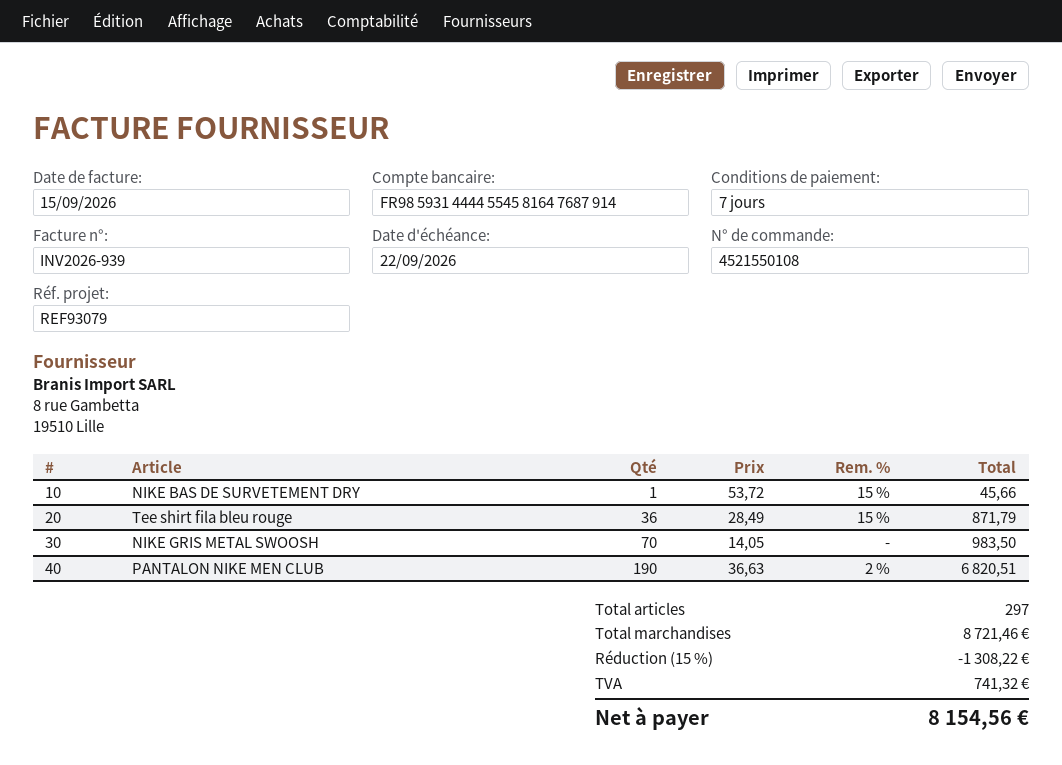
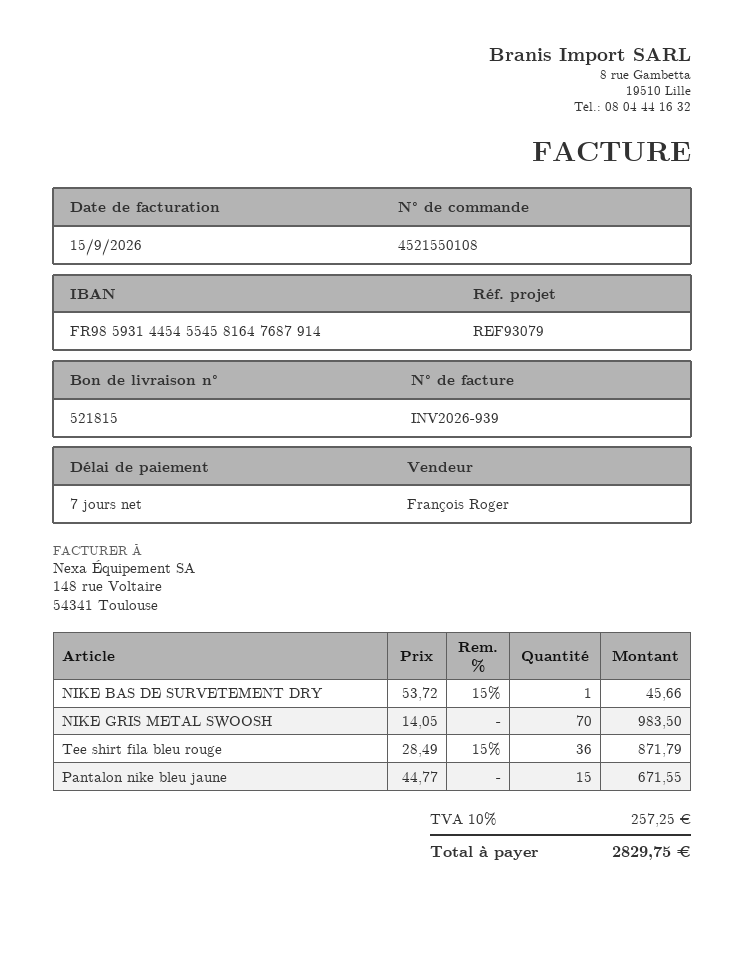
bank account: FR9859314444554581647687914 -> FR9859314454554581647687914
PANTALON NIKE MEN CLUB: 190 x 36.63 - 2% = 6820.51 -> none
Pantalon nike bleu jaune: none -> 15 x 44.77 = 671.55
discount: 15% = 1308.22 -> none
tax: 741.32 -> 257.25
total: 8154.56 -> 2829.75

